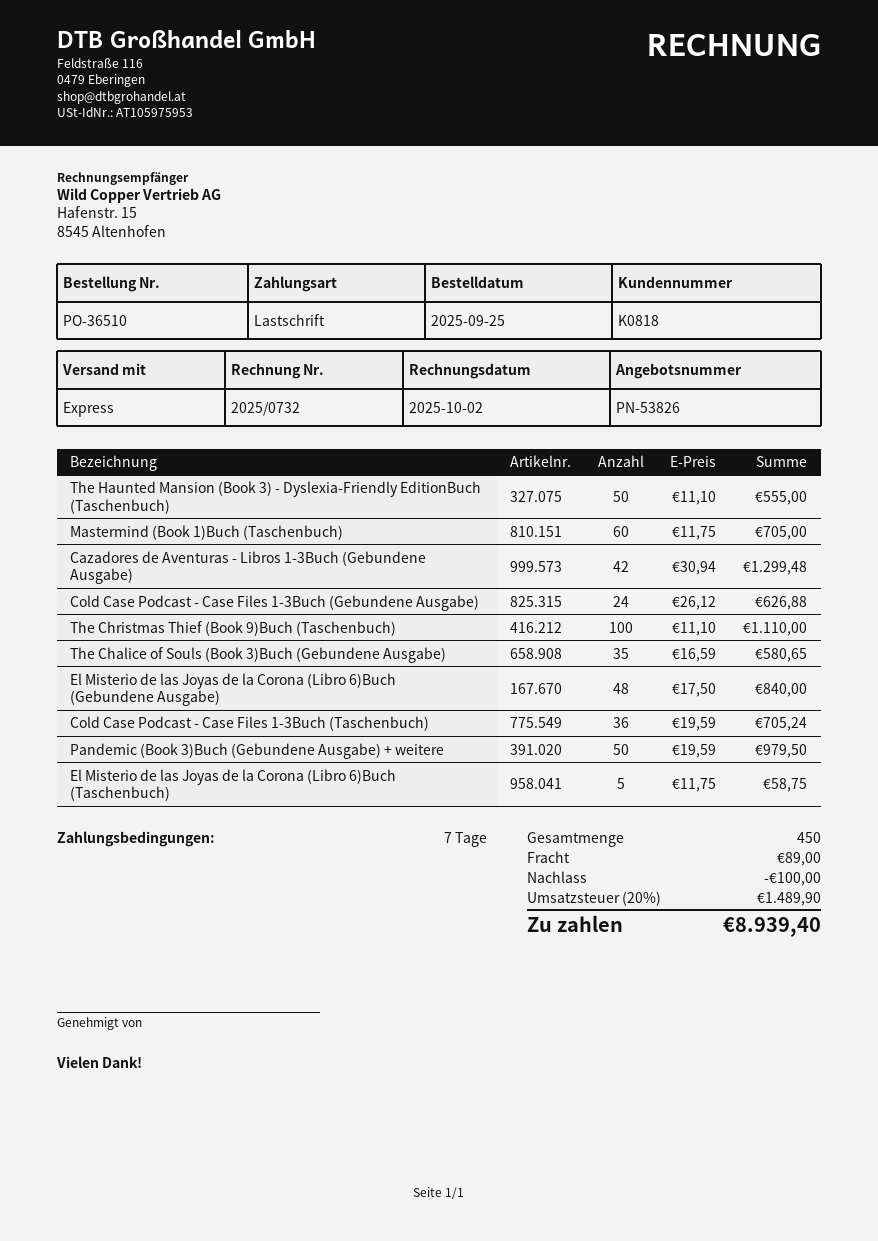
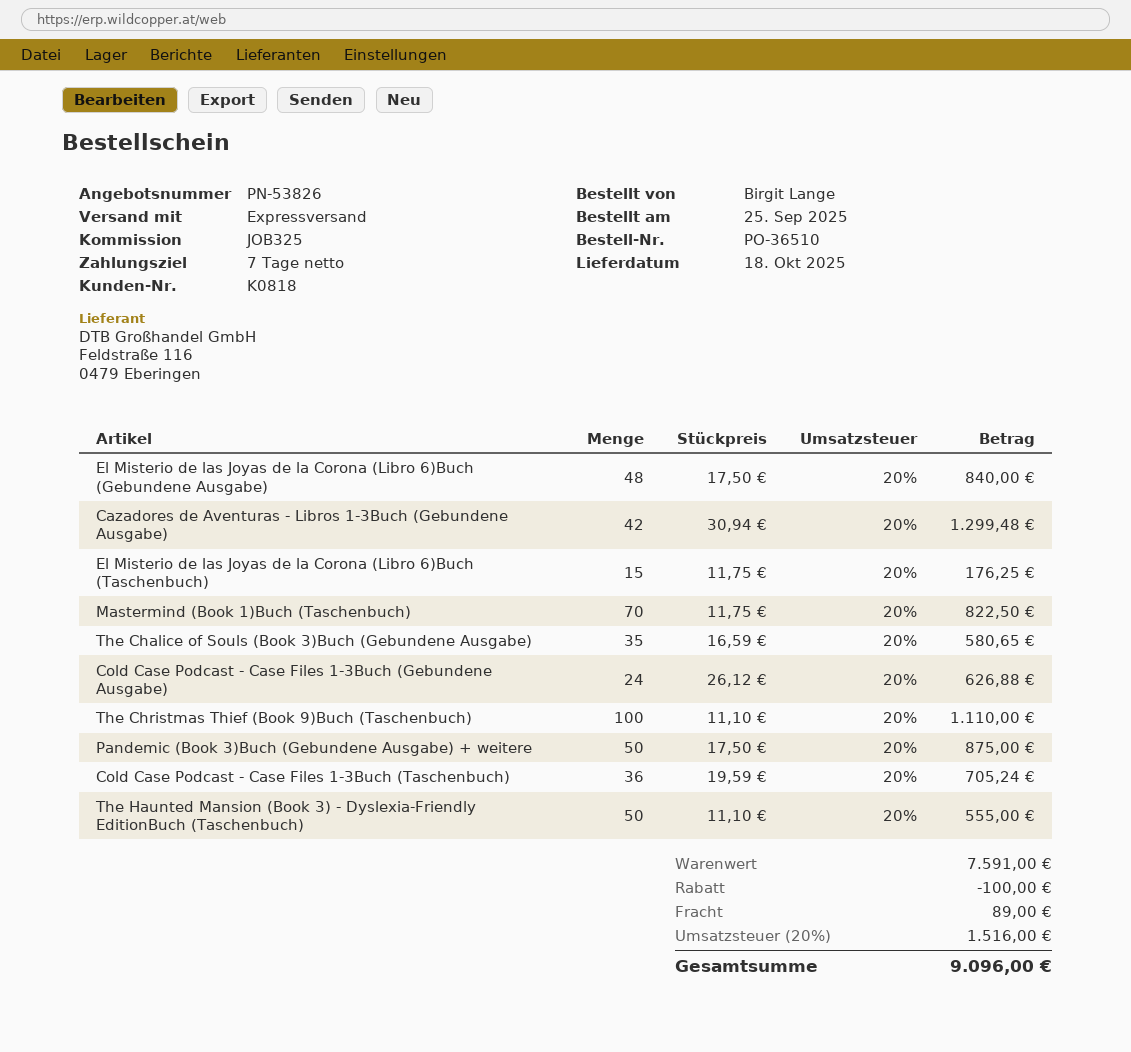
Mastermind (Book 1)Buch (Taschenbuch): 60 x 11.75 = 705.00 -> 70 x 11.75 = 822.50
Pandemic (Book 3)Buch (Gebundene Ausgabe) + weitere: 50 x 19.59 = 979.50 -> 50 x 17.50 = 875.00
El Misterio de las Joyas de la Corona (Libro 6)Buch (Taschenbuch): 5 x 11.75 = 58.75 -> 15 x 11.75 = 176.25
tax: 20% = 1489.90 -> 20% = 1516.00
total: 8939.40 -> 9096.00

